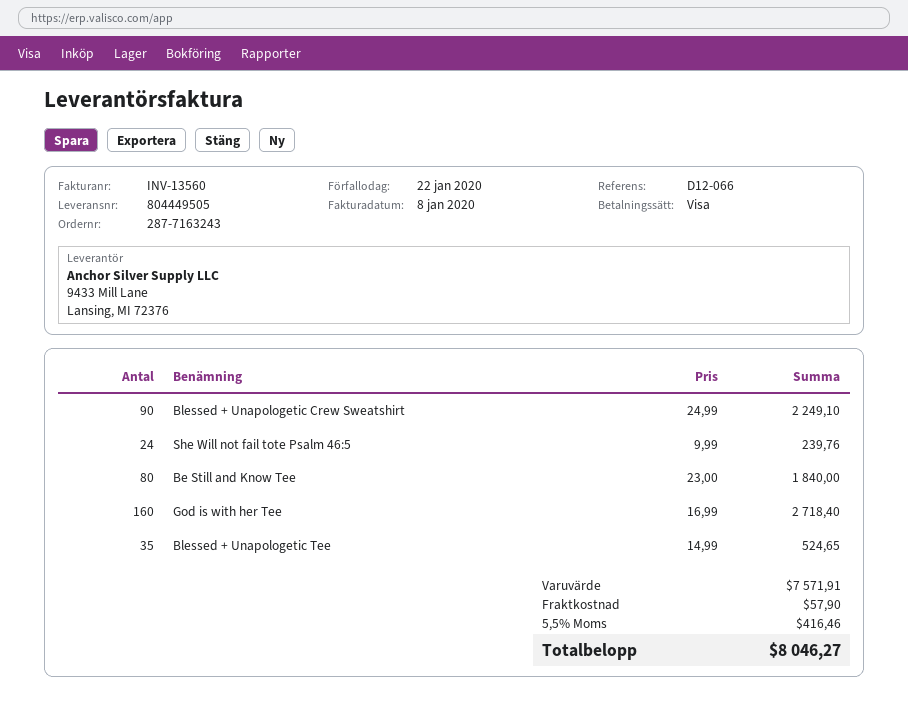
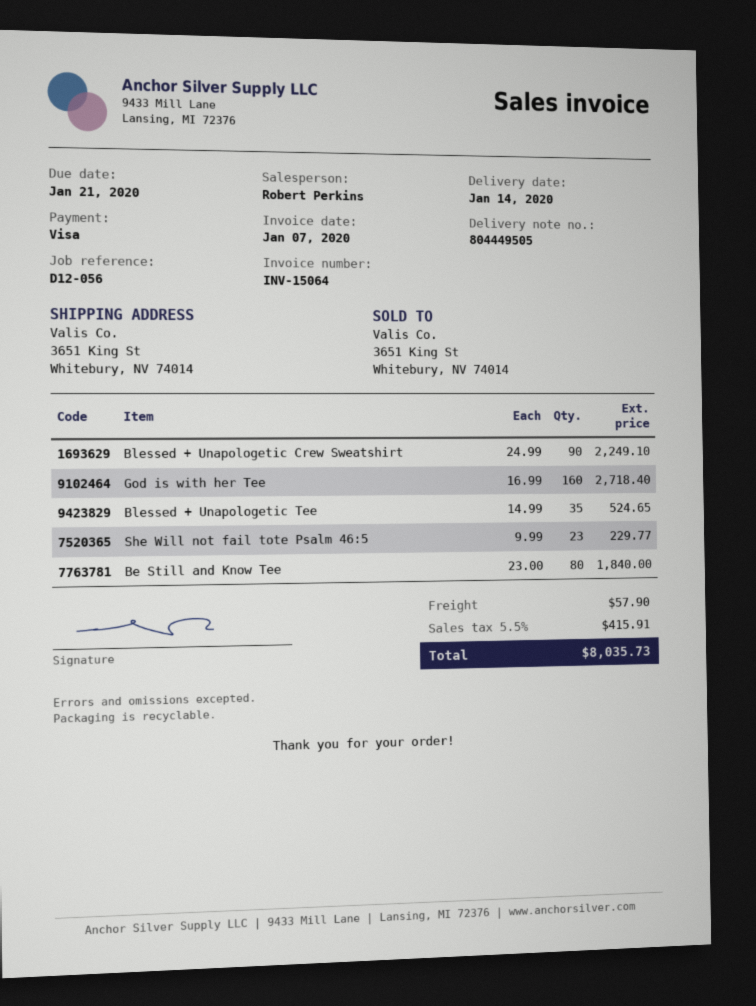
invoice number: INV-13560 -> INV-15064
invoice date: 2020-01-08 -> 2020-01-07
due date: 2020-01-22 -> 2020-01-21
reference: D12-066 -> D12-056
She Will not fail tote Psalm 46:5: 24 x 9.99 = 239.76 -> 23 x 9.99 = 229.77
tax: 5.5% = 416.46 -> 5.5% = 415.91
total: 8046.27 -> 8035.73

